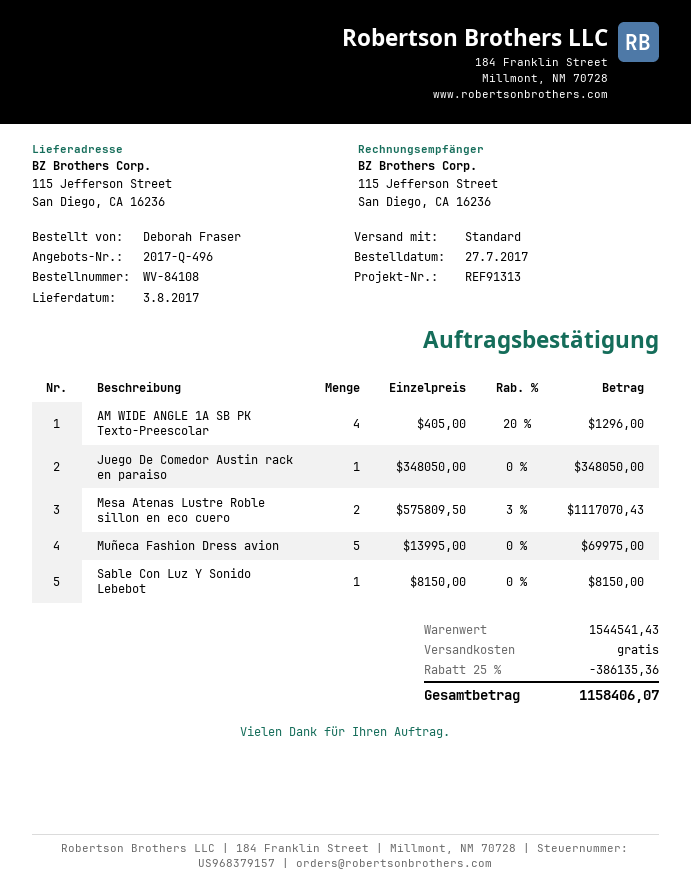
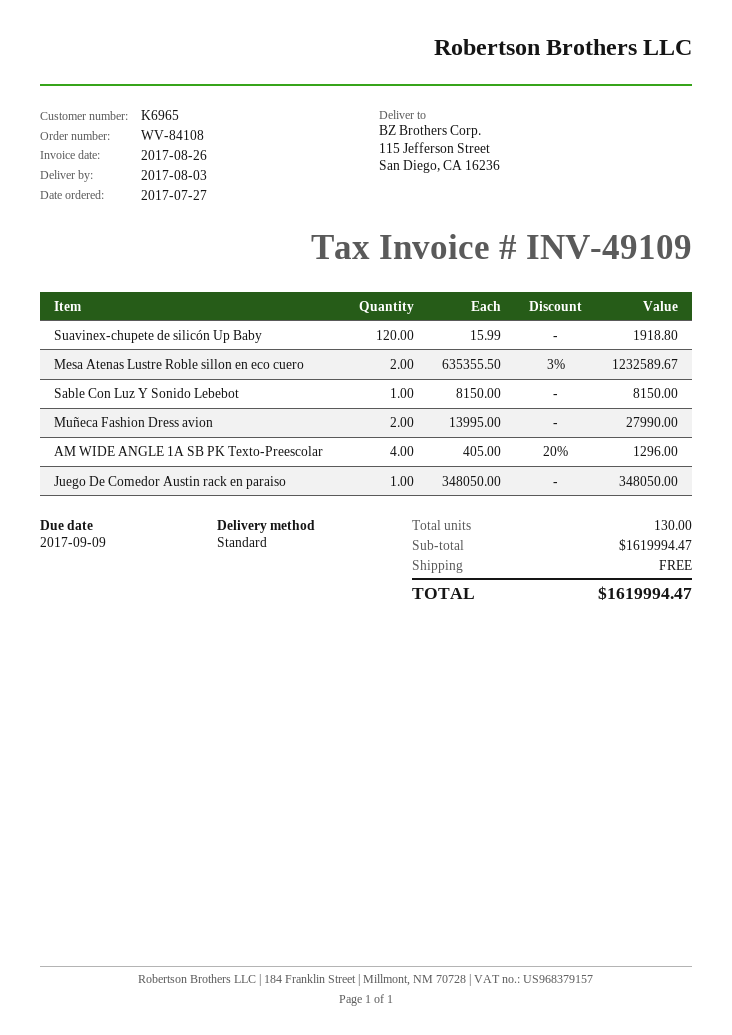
Mesa Atenas Lustre Roble sillon en eco cuero: 2 x 575809.50 - 3% = 1117070.43 -> 2 x 635355.50 - 3% = 1232589.67
Muñeca Fashion Dress avion: 5 x 13995.00 = 69975.00 -> 2 x 13995.00 = 27990.00
Suavinex-chupete de silicón Up Baby: none -> 120 x 15.99 = 1918.80
subtotal: 1544541.43 -> 1619994.47
discount: 25% = 386135.36 -> none
total: 1158406.07 -> 1619994.47

